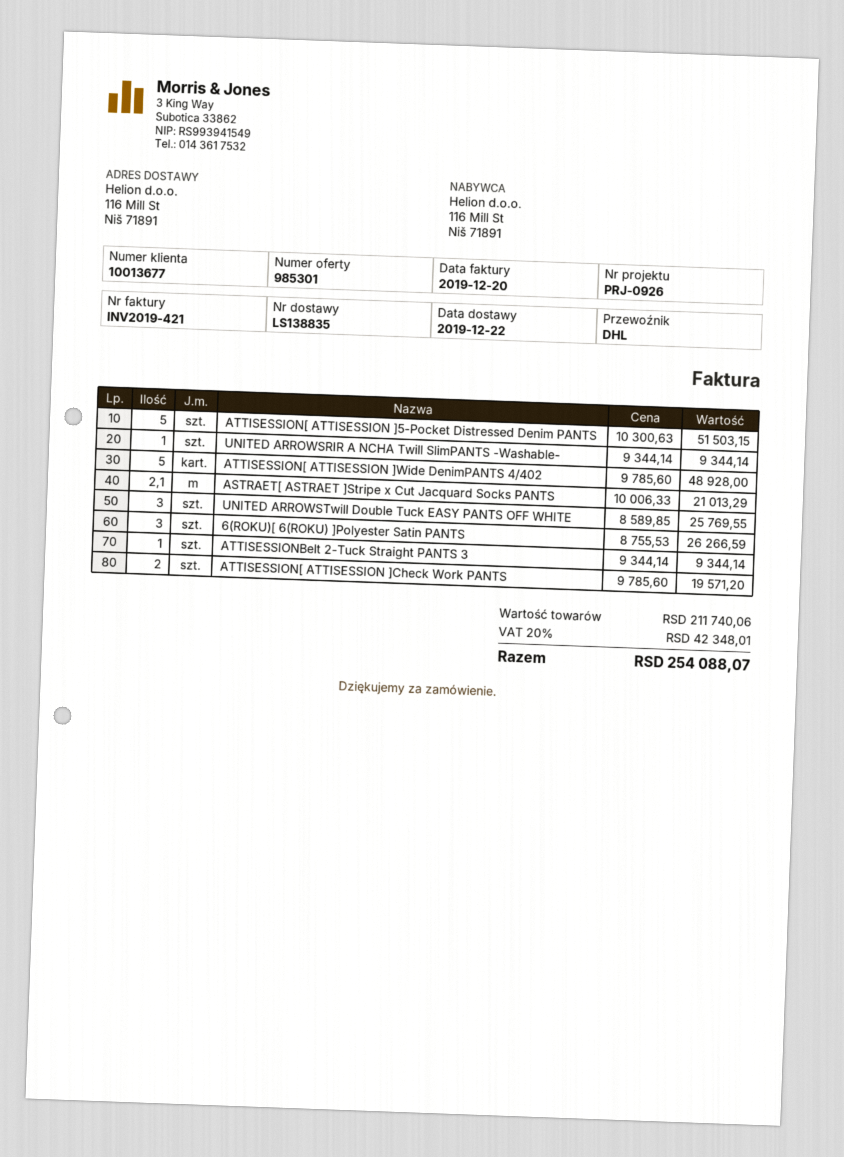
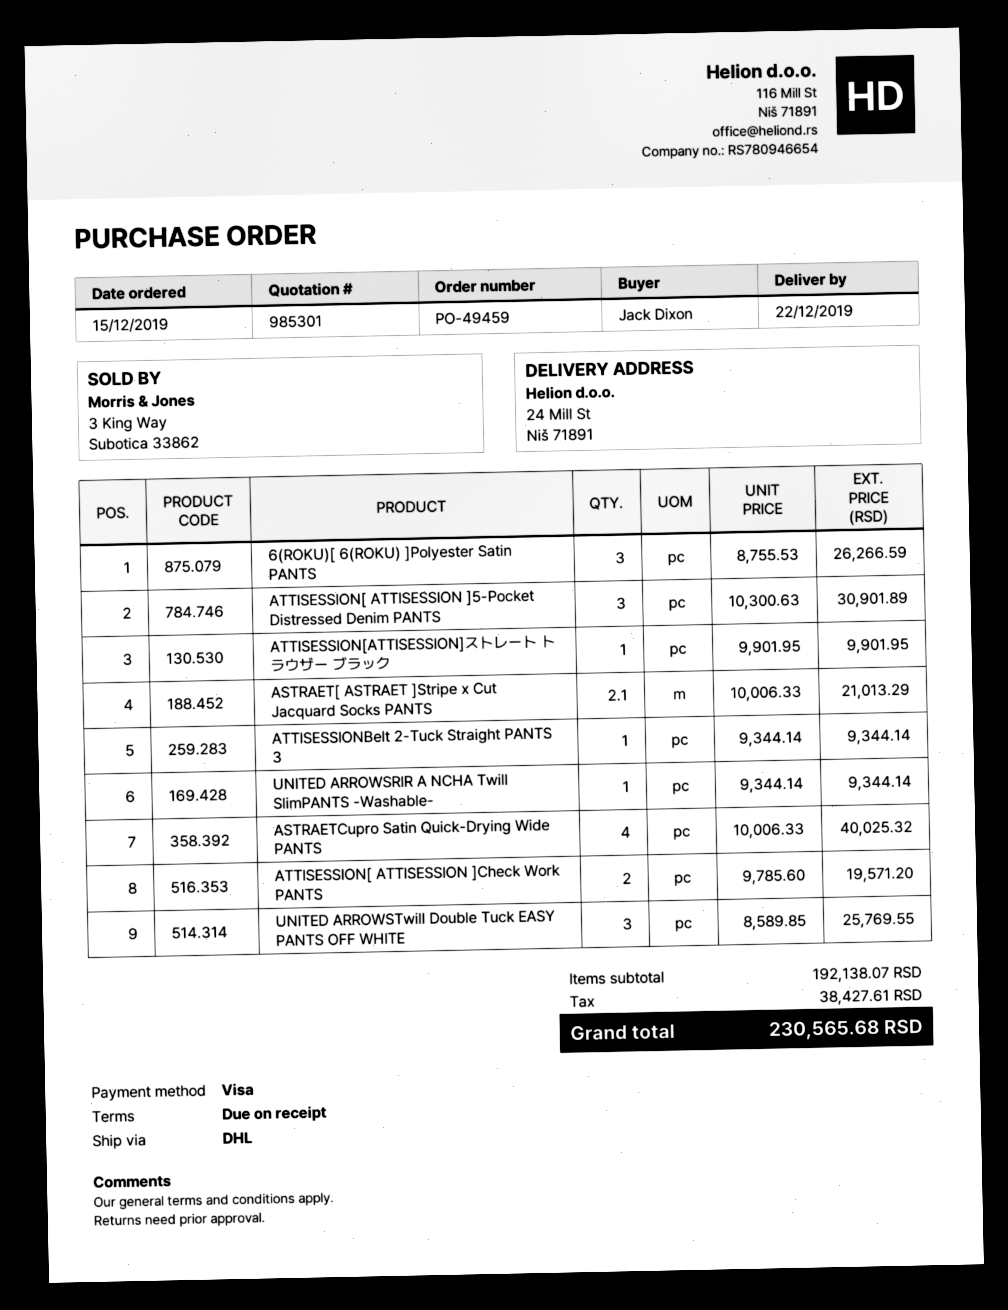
ship to: 116 Mill St, Niš 71891 -> 24 Mill St, Niš 71891
ATTISESSION[ ATTISESSION ]5-Pocket Distressed Denim PANTS: 5 x 10300.63 = 51503.15 -> 3 x 10300.63 = 30901.89
ATTISESSION[ ATTISESSION ]Wide DenimPANTS 4/402: 5 x 9785.60 = 48928.00 -> none
ATTISESSION[ATTISESSION]ストレート トラウザー ブラック: none -> 1 x 9901.95 = 9901.95
ASTRAETCupro Satin Quick-Drying Wide PANTS: none -> 4 x 10006.33 = 40025.32
subtotal: 211740.06 -> 192138.07
tax: 42348.01 -> 38427.61
total: 254088.07 -> 230565.68

